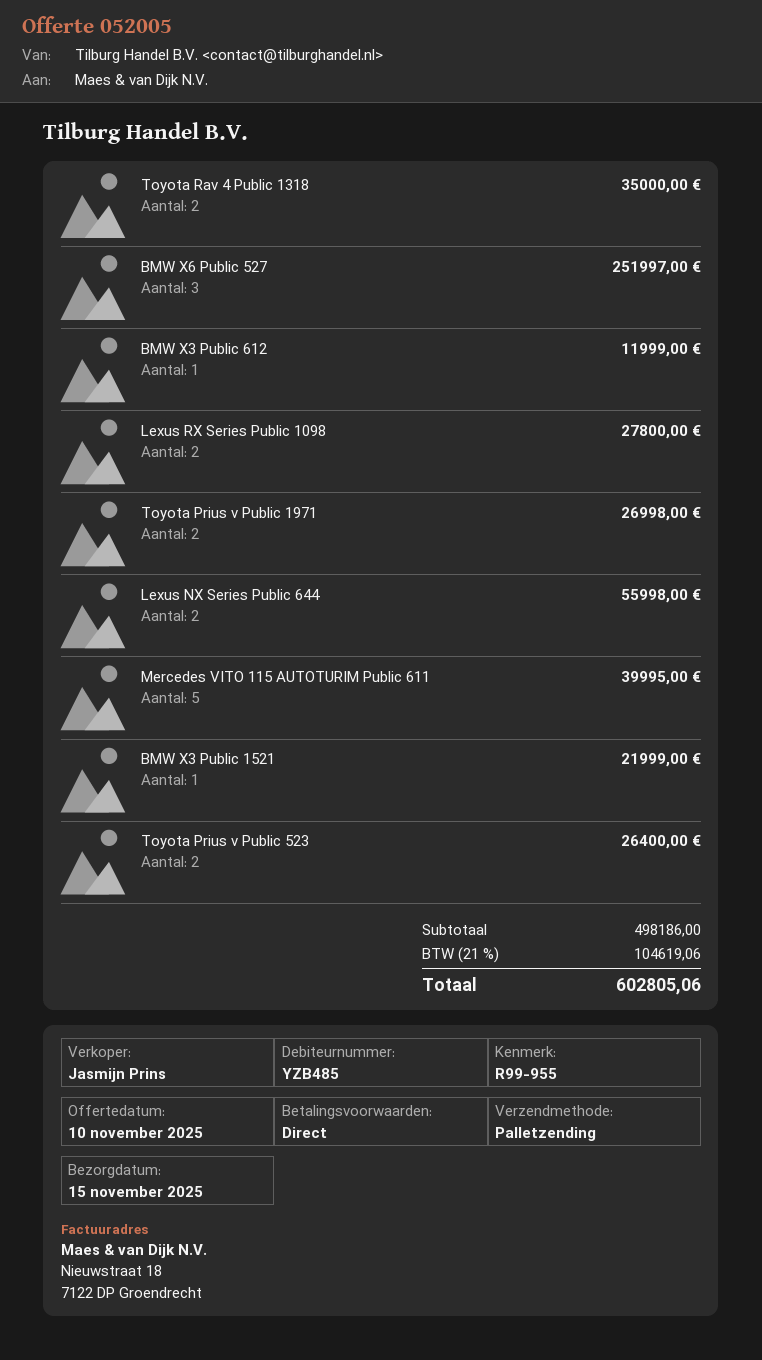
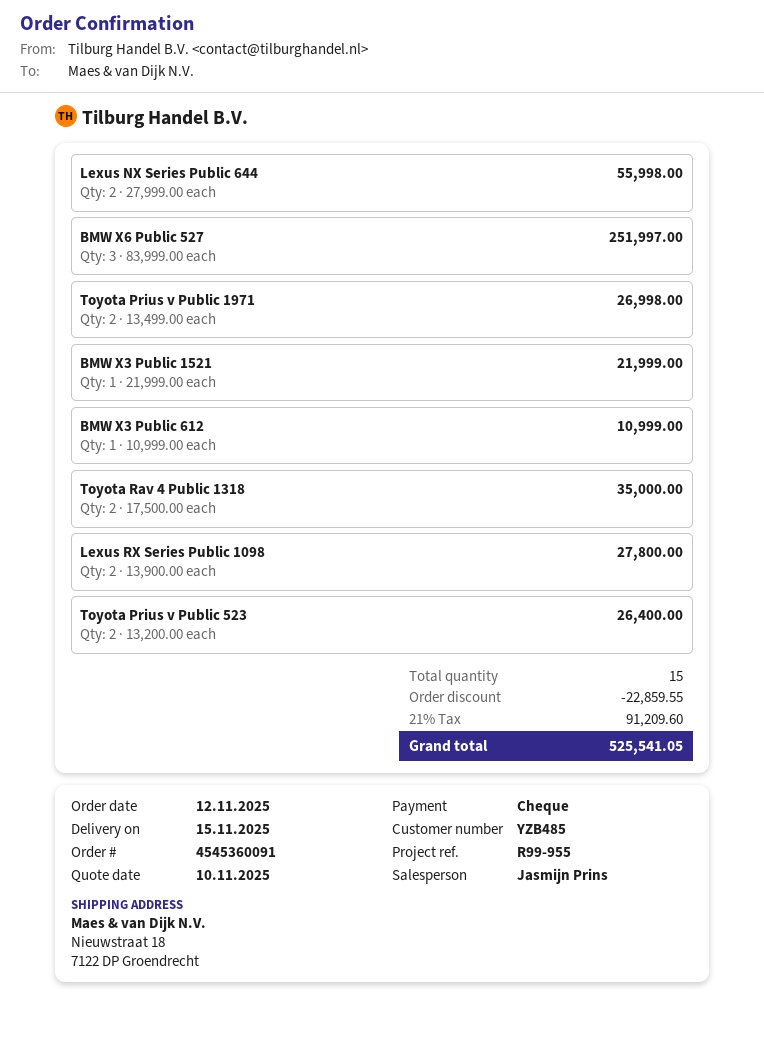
BMW X3 Public 612: 1 for 11999.00 -> 1 for 10999.00
Mercedes VITO 115 AUTOTURIM Public 611: 5 for 39995.00 -> none
discount: none -> 22859.55
tax: 21% = 104619.06 -> 21% = 91209.60
total: 602805.06 -> 525541.05

